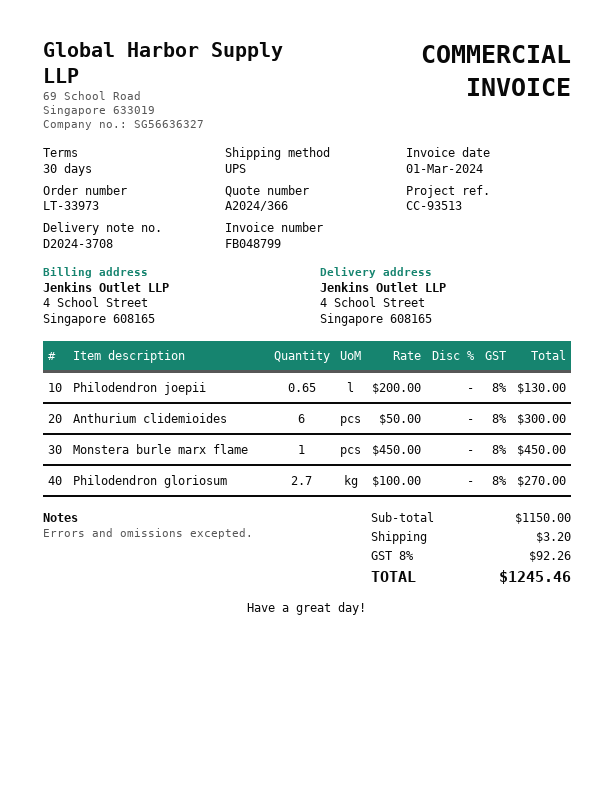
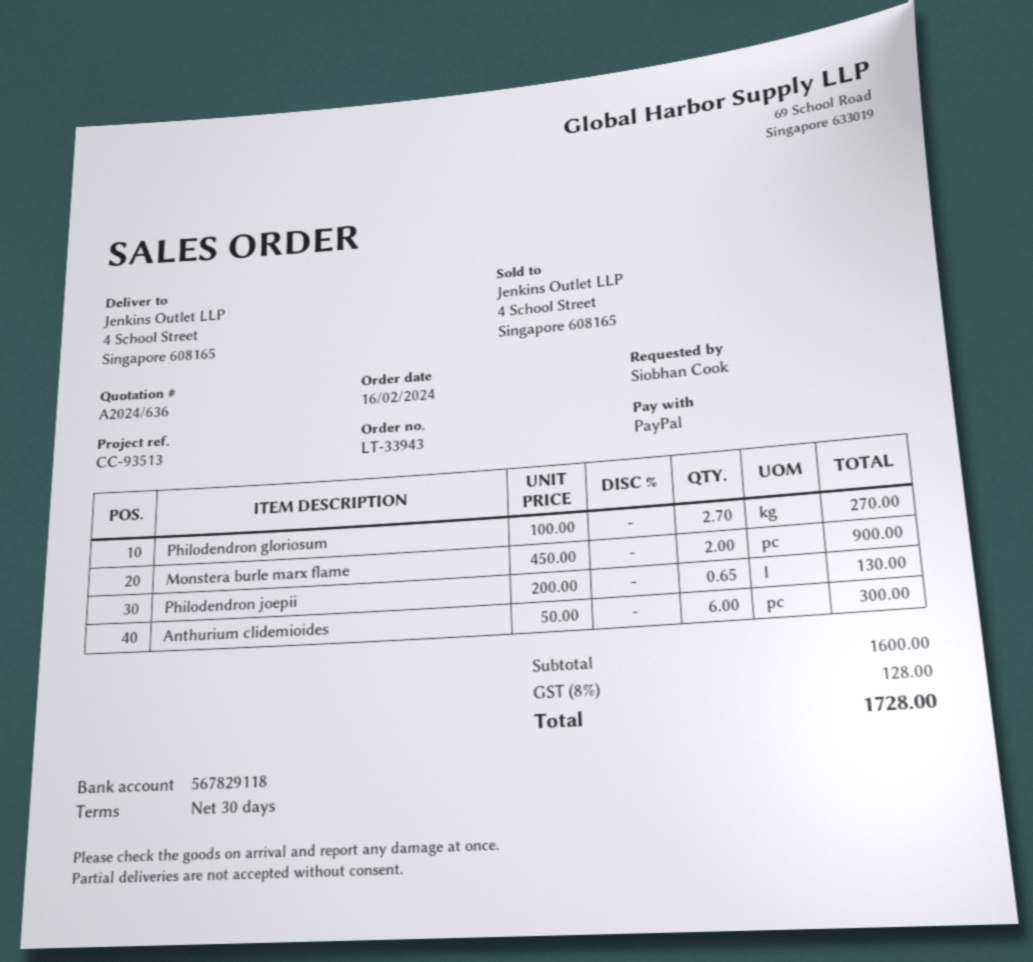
quote number: A2024/366 -> A2024/636
order number: LT-33973 -> LT-33943
Monstera burle marx flame: 1 x 450.00 = 450.00 -> 2 x 450.00 = 900.00
subtotal: 1150.00 -> 1600.00
shipping: 3.20 -> none
tax: 8% = 92.26 -> 8% = 128.00
total: 1245.46 -> 1728.00

